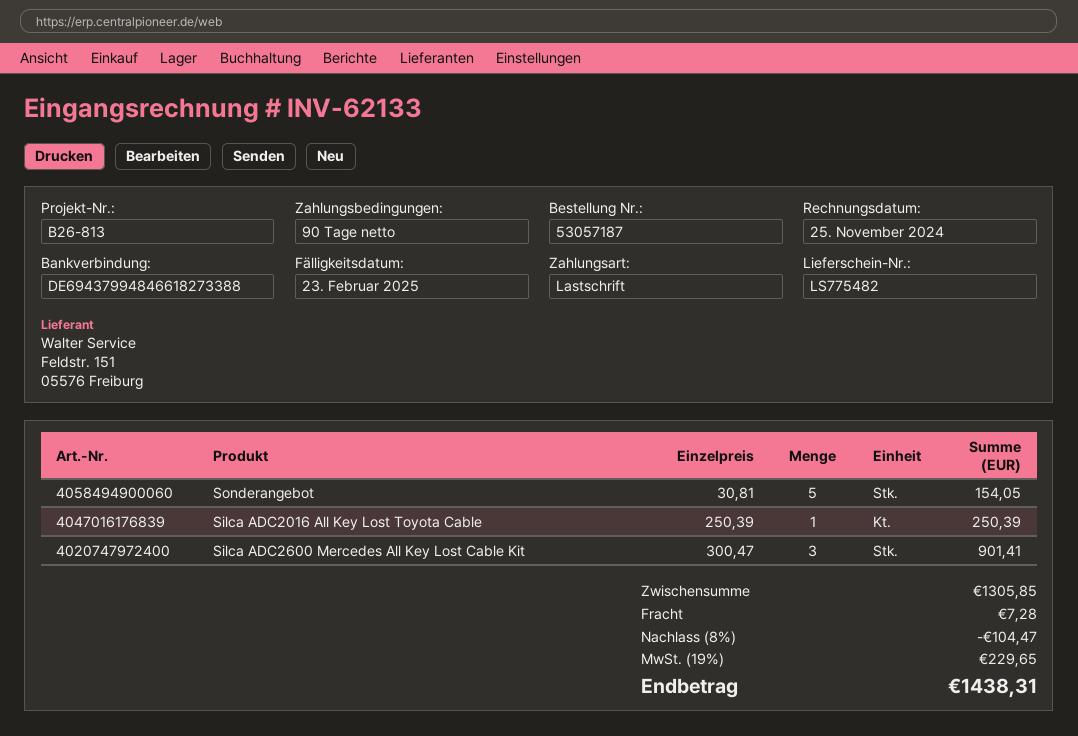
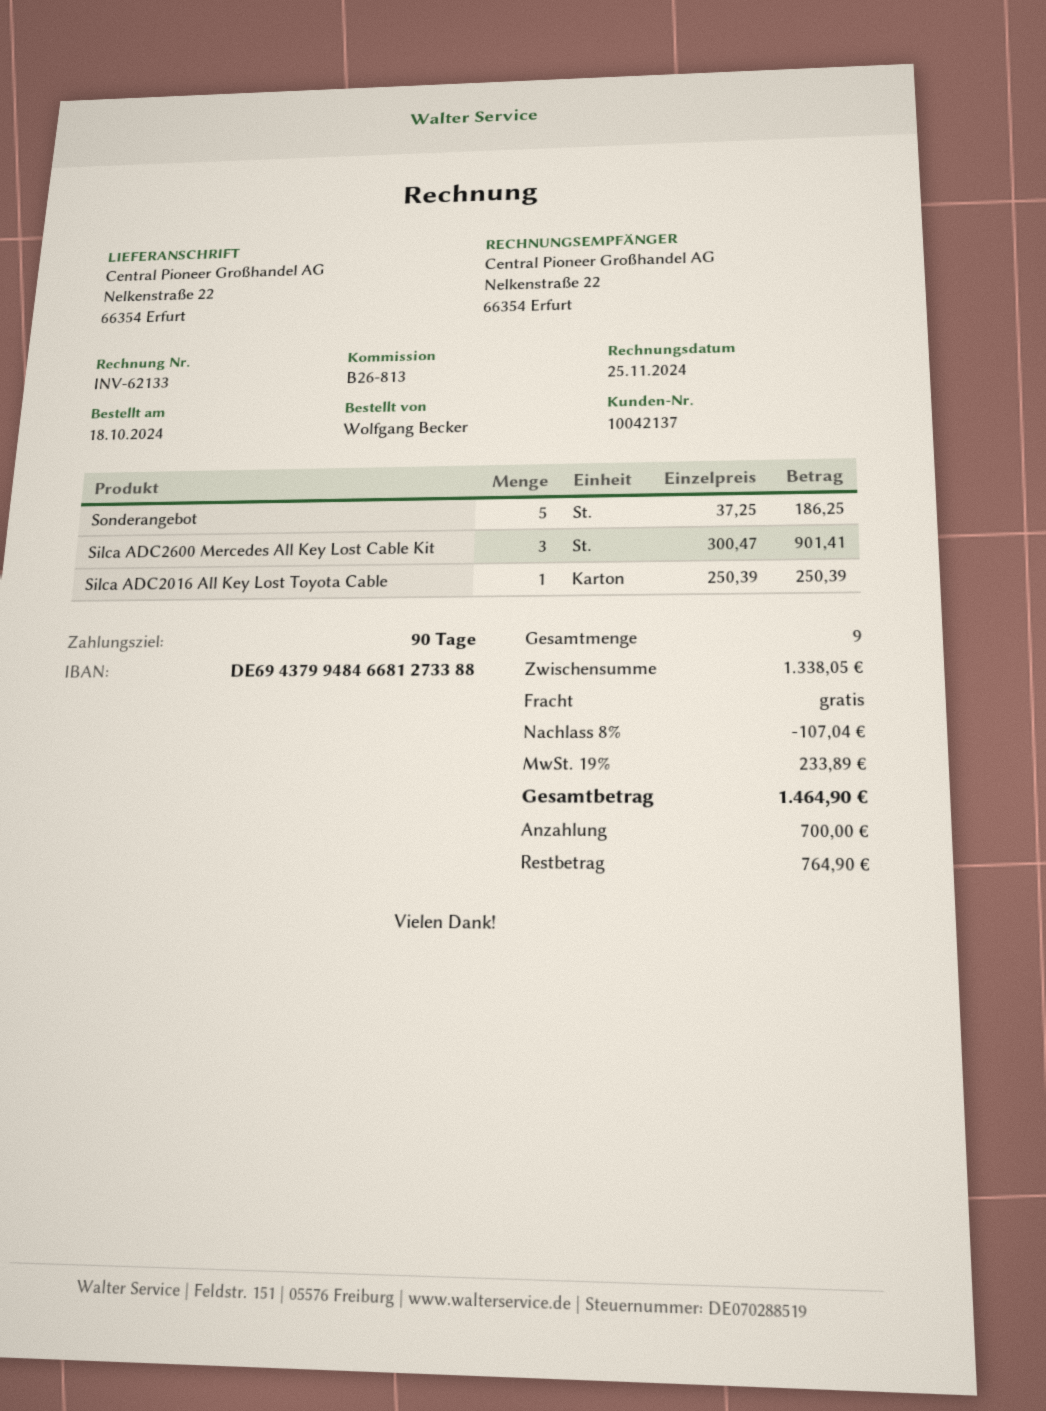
bank account: DE69437994846618273388 -> DE69437994846681273388
Sonderangebot: 5 x 30.81 = 154.05 -> 5 x 37.25 = 186.25
subtotal: 1305.85 -> 1338.05
discount: 8% = 104.47 -> 8% = 107.04
shipping: 7.28 -> 0.00
tax: 19% = 229.65 -> 19% = 233.89
total: 1438.31 -> 1464.90

